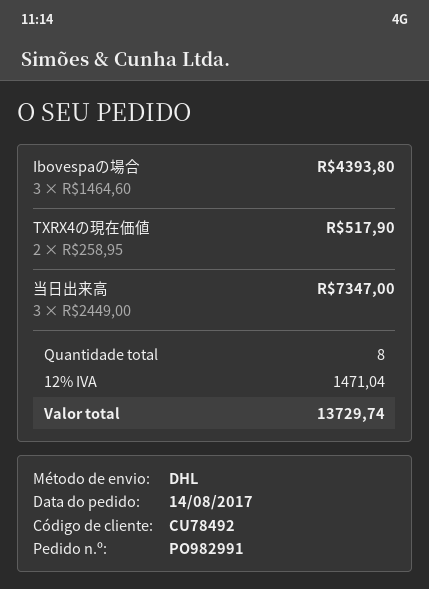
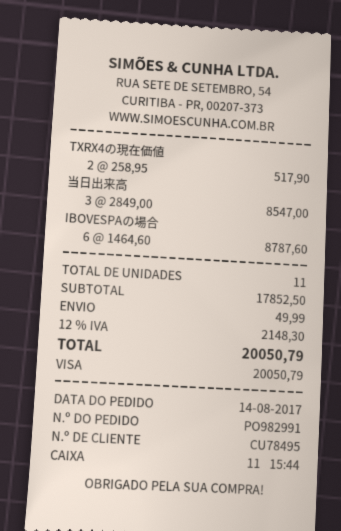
customer number: CU78492 -> CU78495
Ibovespaの場合: 3 x 1464.60 = 4393.80 -> 6 x 1464.60 = 8787.60
当日出来高: 3 x 2449.00 = 7347.00 -> 3 x 2849.00 = 8547.00
total quantity: 8 -> 11
shipping: none -> 49.99
tax: 12% = 1471.04 -> 12% = 2148.30
total: 13729.74 -> 20050.79

